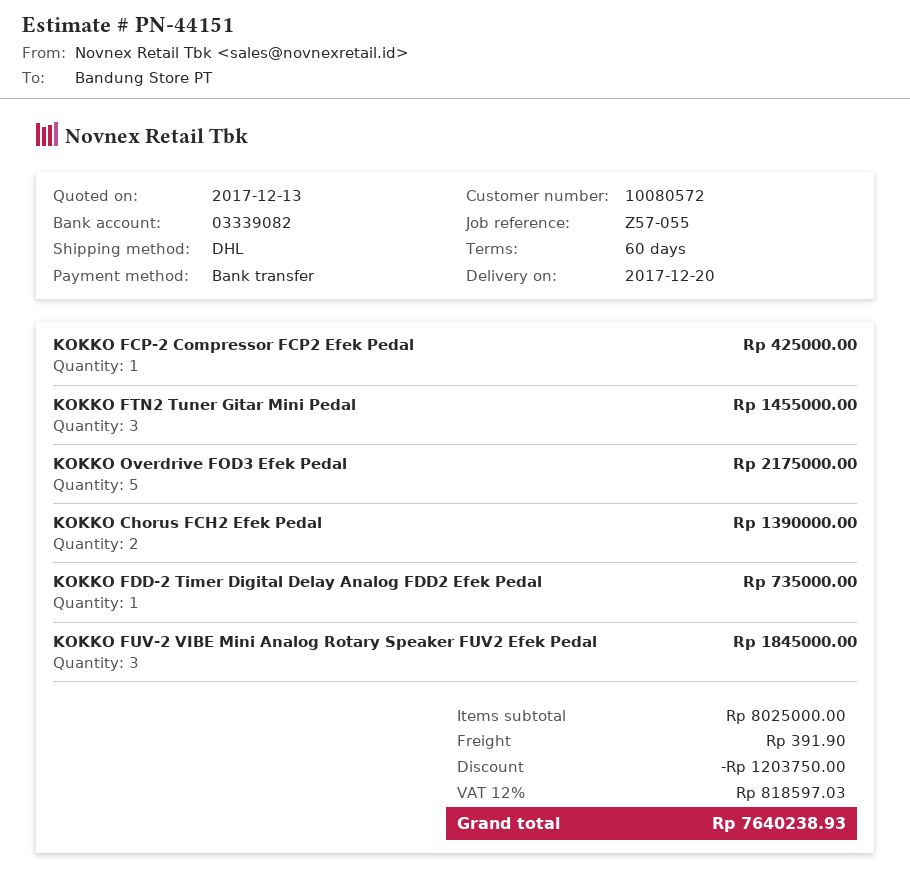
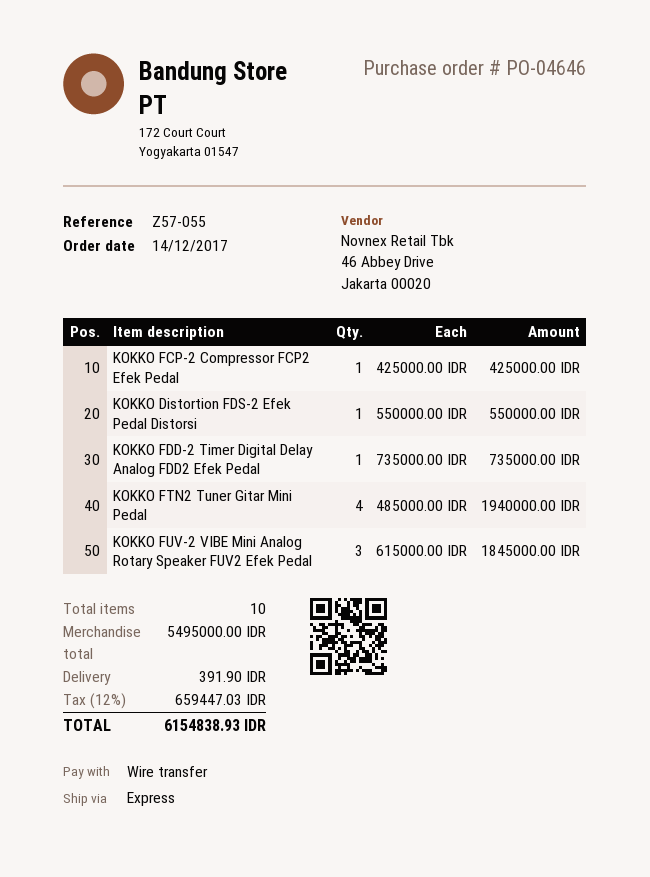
shipping method: DHL -> express
KOKKO FTN2 Tuner Gitar Mini Pedal: 3 for 1455000.00 -> 4 for 1940000.00
KOKKO Overdrive FOD3 Efek Pedal: 5 for 2175000.00 -> none
KOKKO Chorus FCH2 Efek Pedal: 2 for 1390000.00 -> none
KOKKO Distortion FDS-2 Efek Pedal Distorsi: none -> 1 for 550000.00
subtotal: 8025000.00 -> 5495000.00
discount: 1203750.00 -> none
tax: 12% = 818597.03 -> 12% = 659447.03
total: 7640238.93 -> 6154838.93

